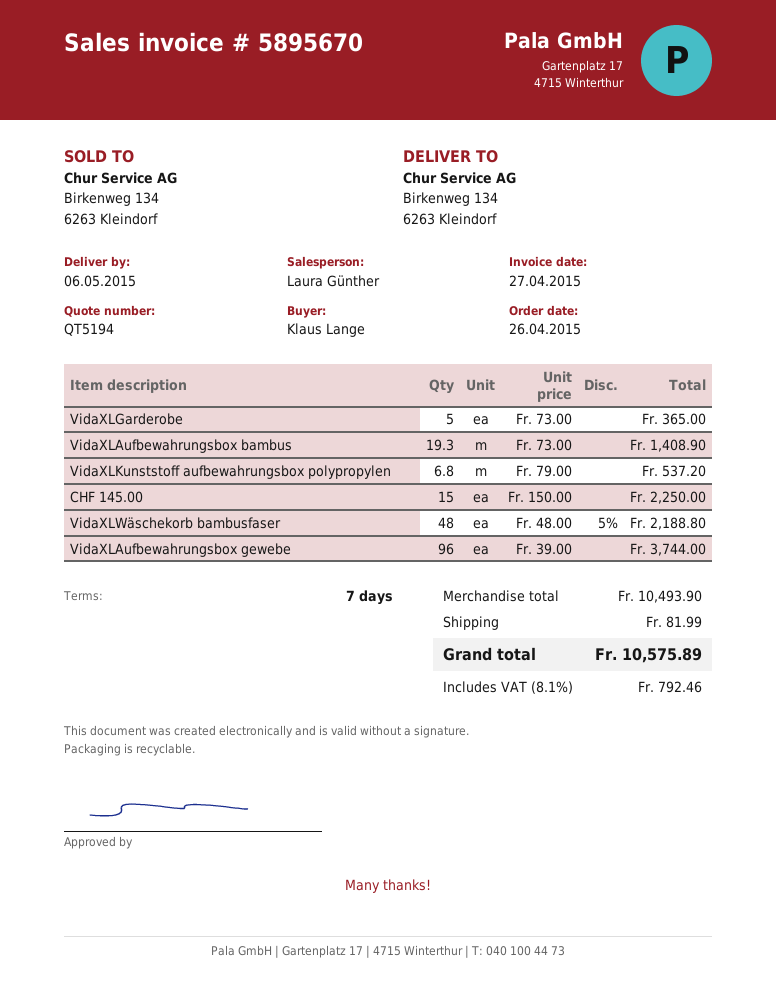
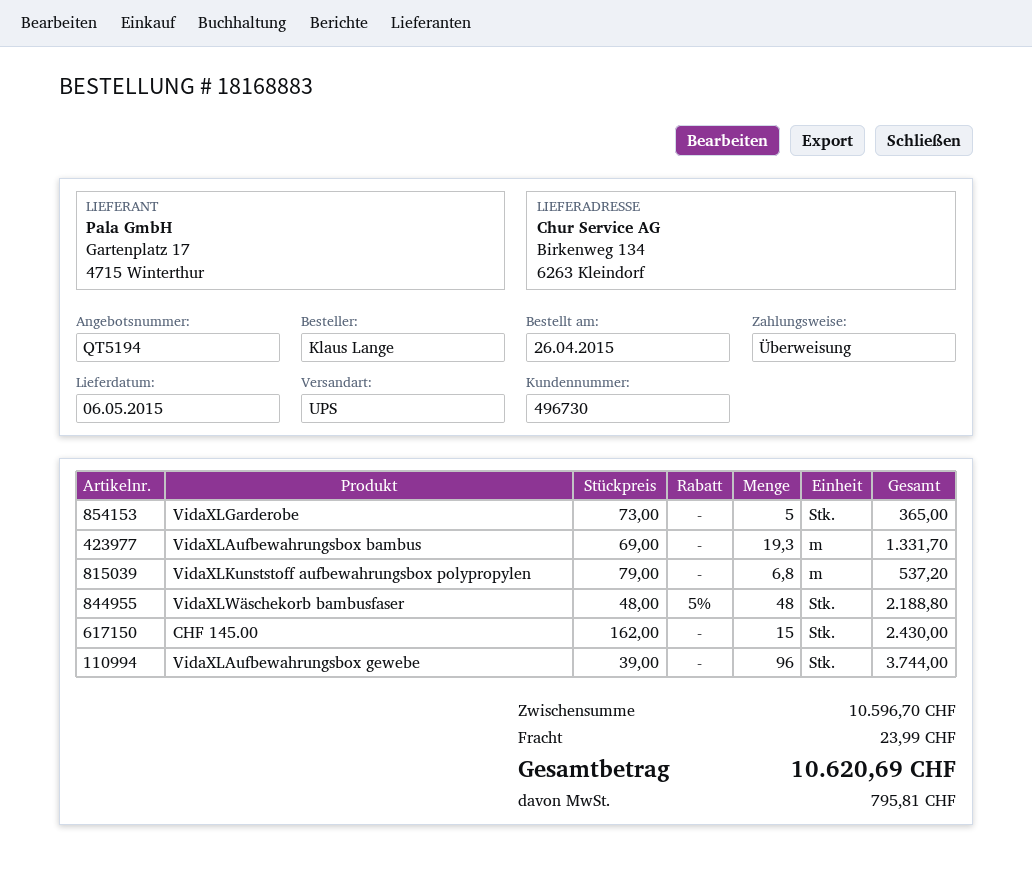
VidaXLAufbewahrungsbox bambus: 19.3 x 73.00 = 1408.90 -> 19.3 x 69.00 = 1331.70
CHF 145.00: 15 x 150.00 = 2250.00 -> 15 x 162.00 = 2430.00
subtotal: 10493.90 -> 10596.70
shipping: 81.99 -> 23.99
tax: 792.46 -> 795.81
total: 10575.89 -> 10620.69

